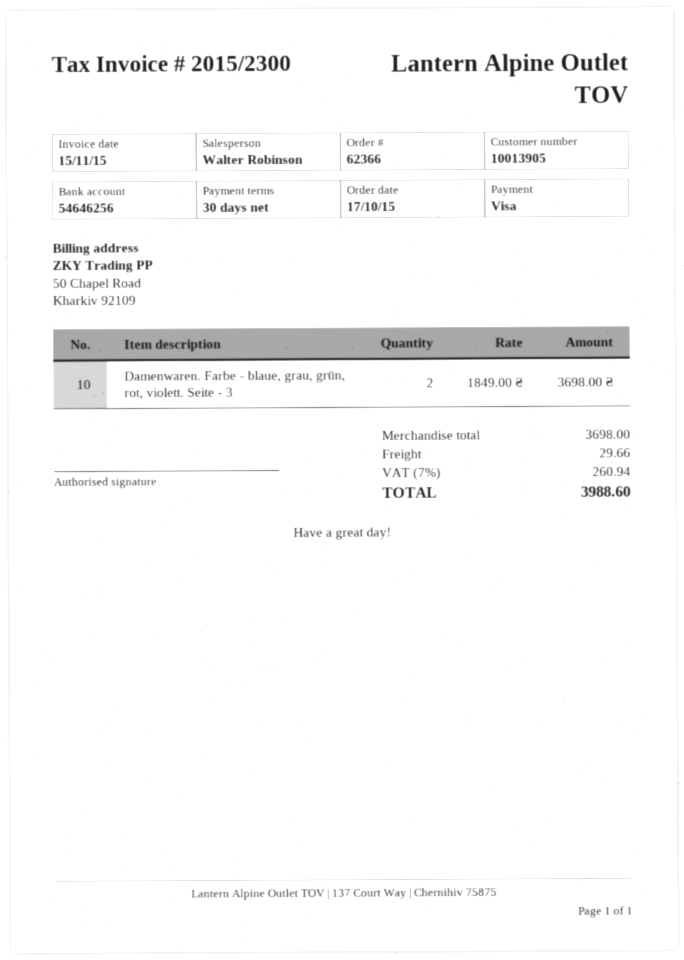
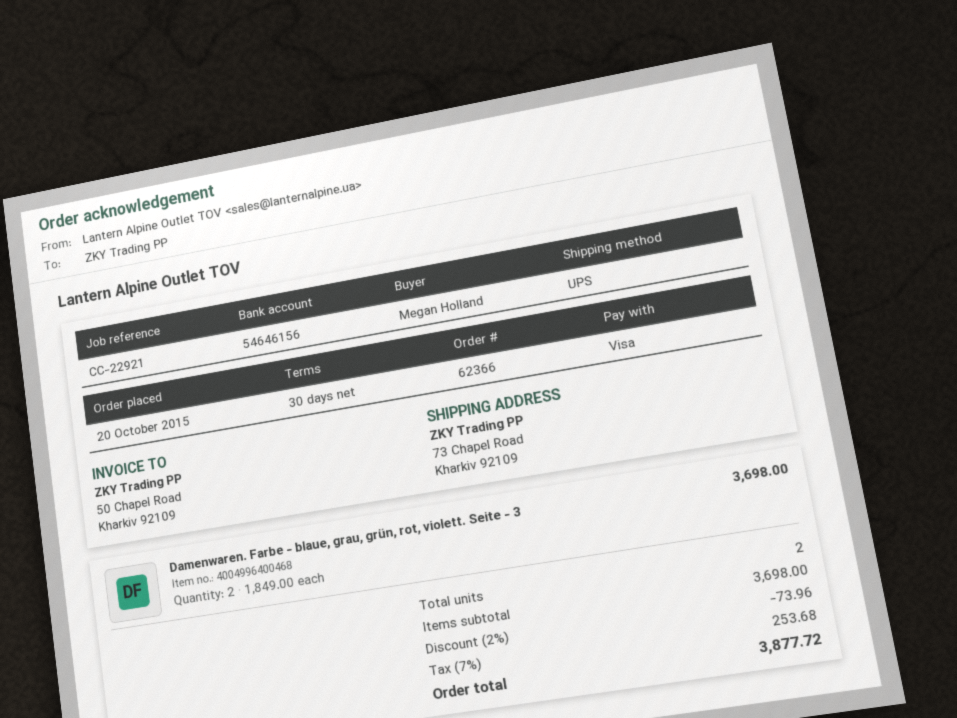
order date: 2015-10-17 -> 2015-10-20
bank account: 54646256 -> 54646156
discount: none -> 2% = 73.96
shipping: 29.66 -> none
tax: 7% = 260.94 -> 7% = 253.68
total: 3988.60 -> 3877.72

